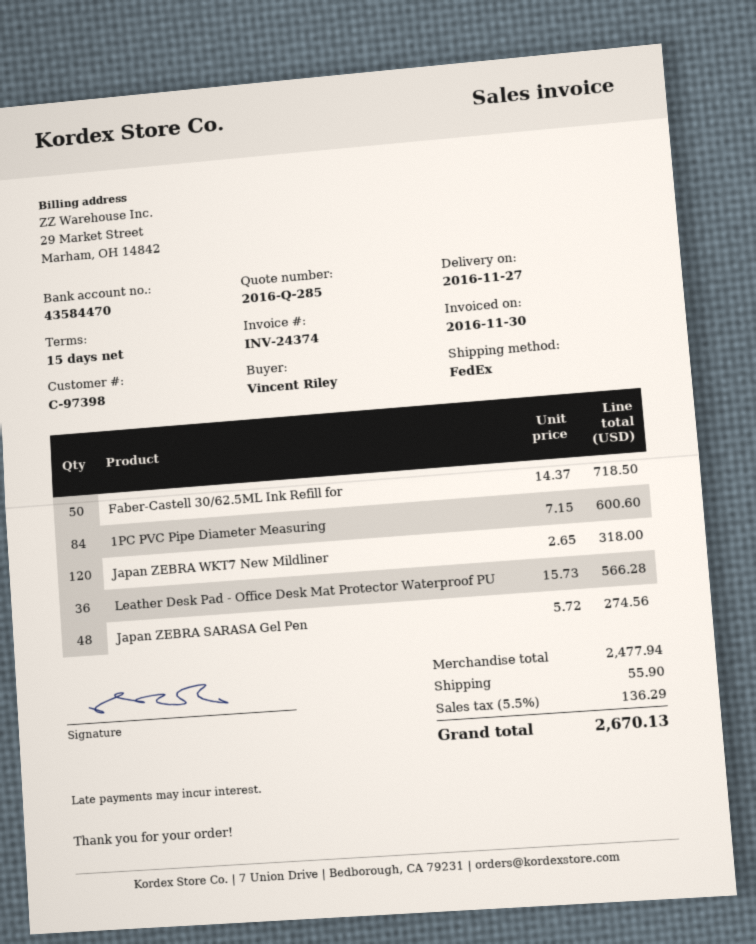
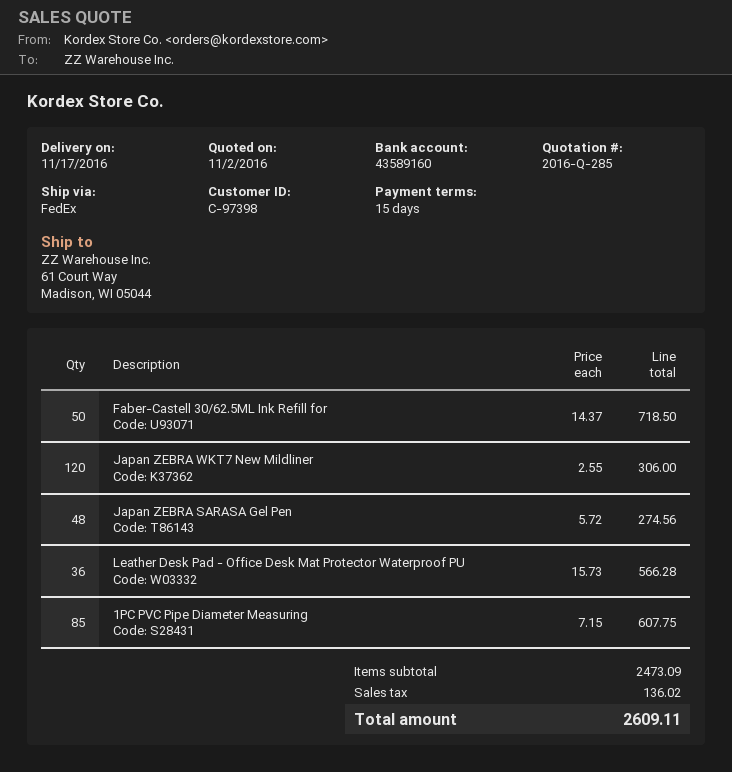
delivery date: 2016-11-27 -> 2016-11-17
bank account: 43584470 -> 43589160
1PC PVC Pipe Diameter Measuring: 84 x 7.15 = 600.60 -> 85 x 7.15 = 607.75
Japan ZEBRA WKT7 New Mildliner: 120 x 2.65 = 318.00 -> 120 x 2.55 = 306.00
subtotal: 2477.94 -> 2473.09
shipping: 55.90 -> none
tax: 136.29 -> 136.02
total: 2670.13 -> 2609.11

